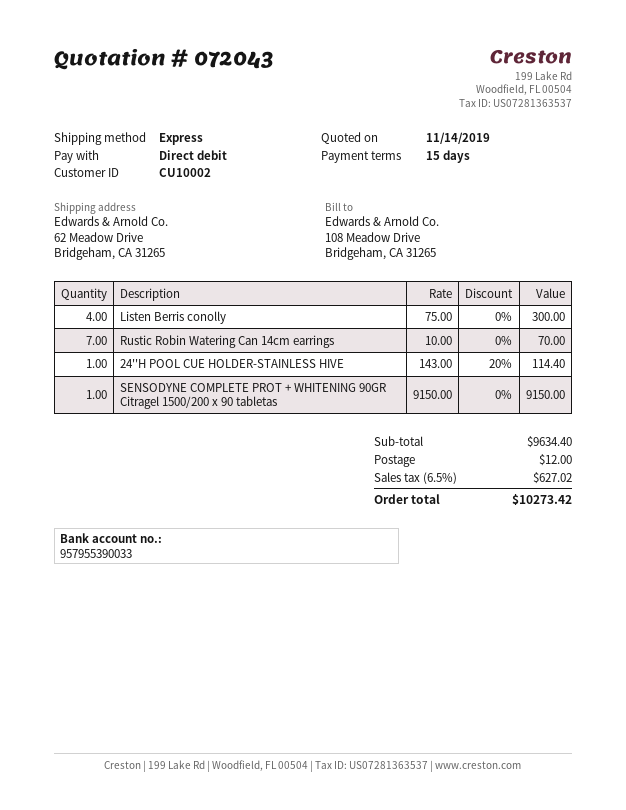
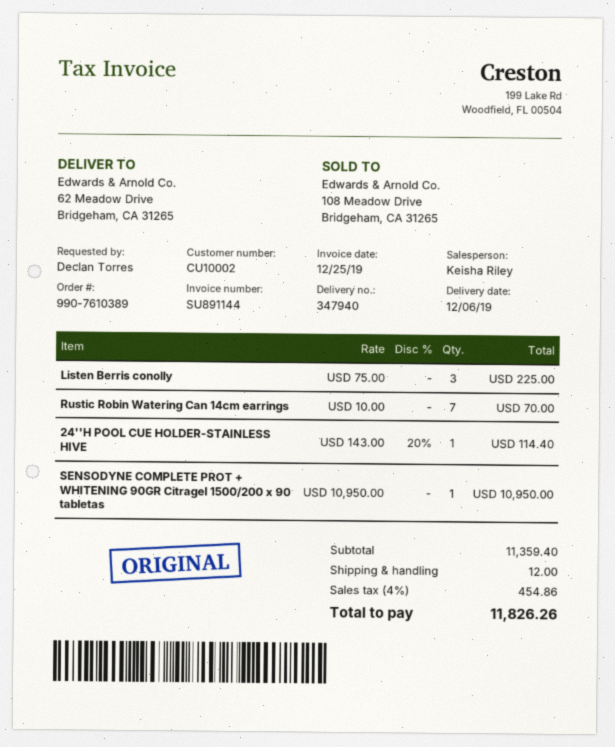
Listen Berris conolly: 4 x 75.00 = 300.00 -> 3 x 75.00 = 225.00
SENSODYNE COMPLETE PROT + WHITENING 90GR Citragel 1500/200 x 90 tabletas: 1 x 9150.00 = 9150.00 -> 1 x 10950.00 = 10950.00
subtotal: 9634.40 -> 11359.40
tax: 6.5% = 627.02 -> 4% = 454.86
total: 10273.42 -> 11826.26

